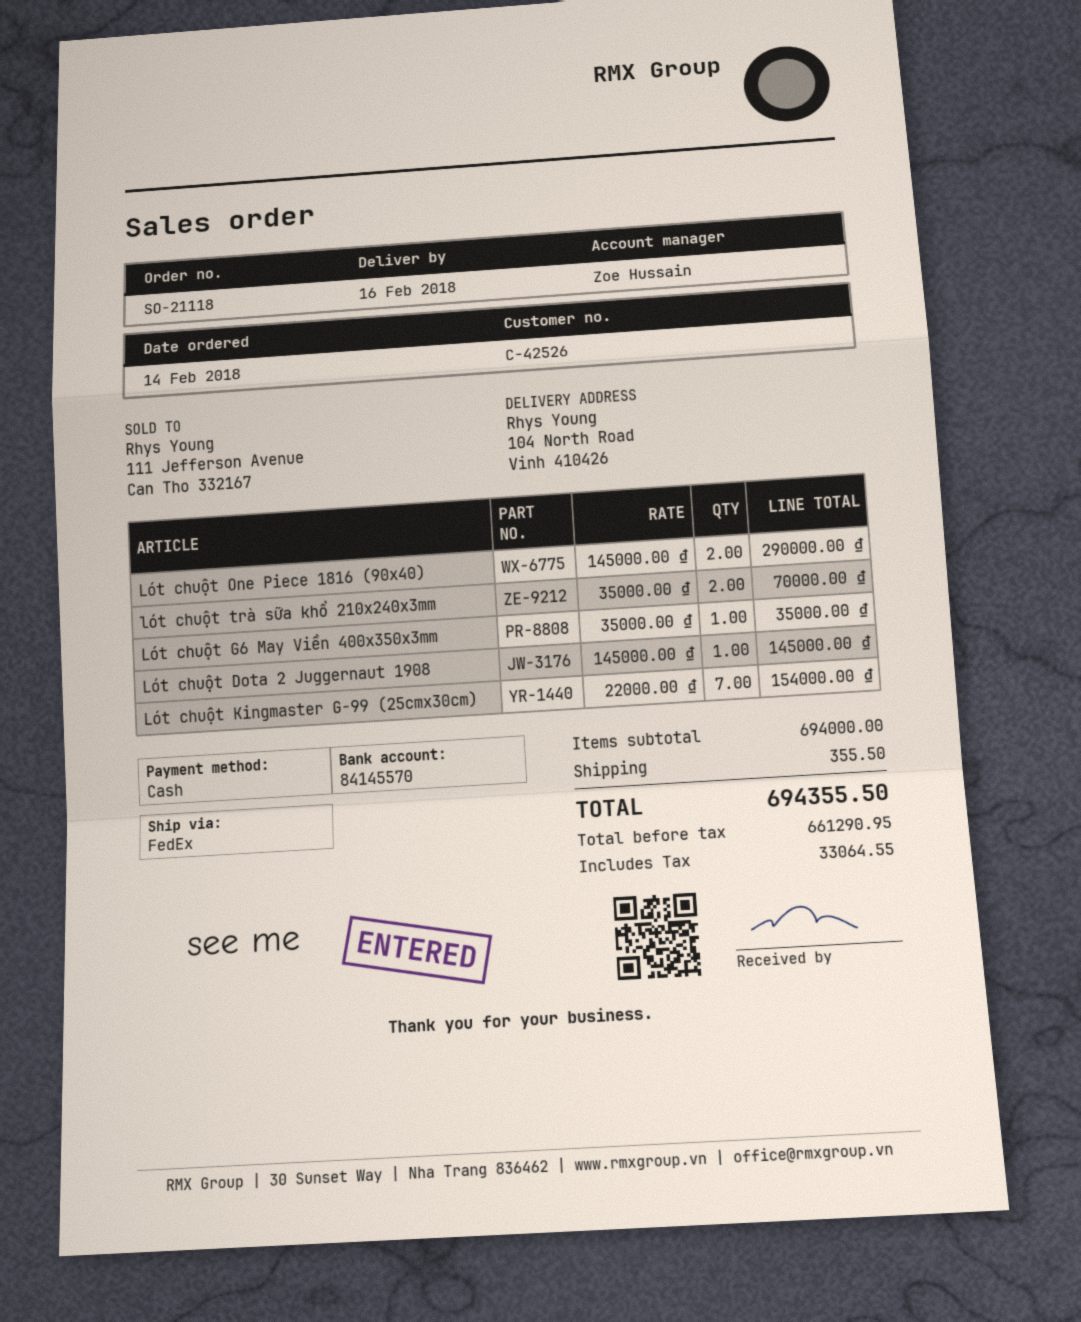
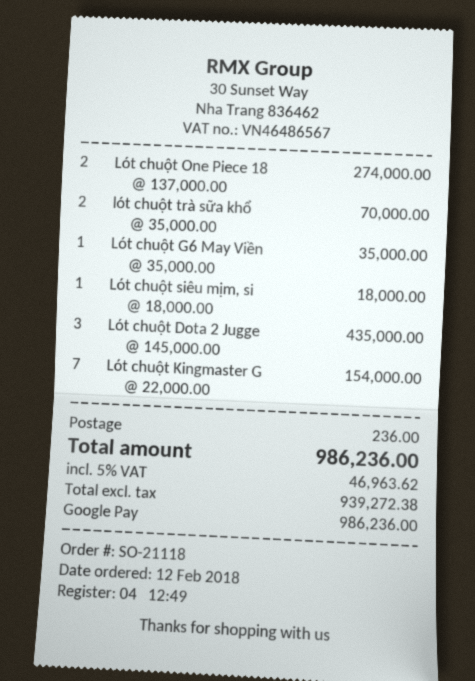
order date: 2018-02-14 -> 2018-02-12
payment method: cash -> Google Pay
Lót chuột One Piece 1816 (90x40): 2 x 145000.00 = 290000.00 -> 2 x 137000.00 = 274000.00
Lót chuột Dota 2 Juggernaut 1908: 1 x 145000.00 = 145000.00 -> 3 x 145000.00 = 435000.00
Lót chuột siêu mịm, si: none -> 1 x 18000.00 = 18000.00
shipping: 355.50 -> 236.00
net: 661290.95 -> 939272.38
tax: 33064.55 -> 46963.62
total: 694355.50 -> 986236.00

